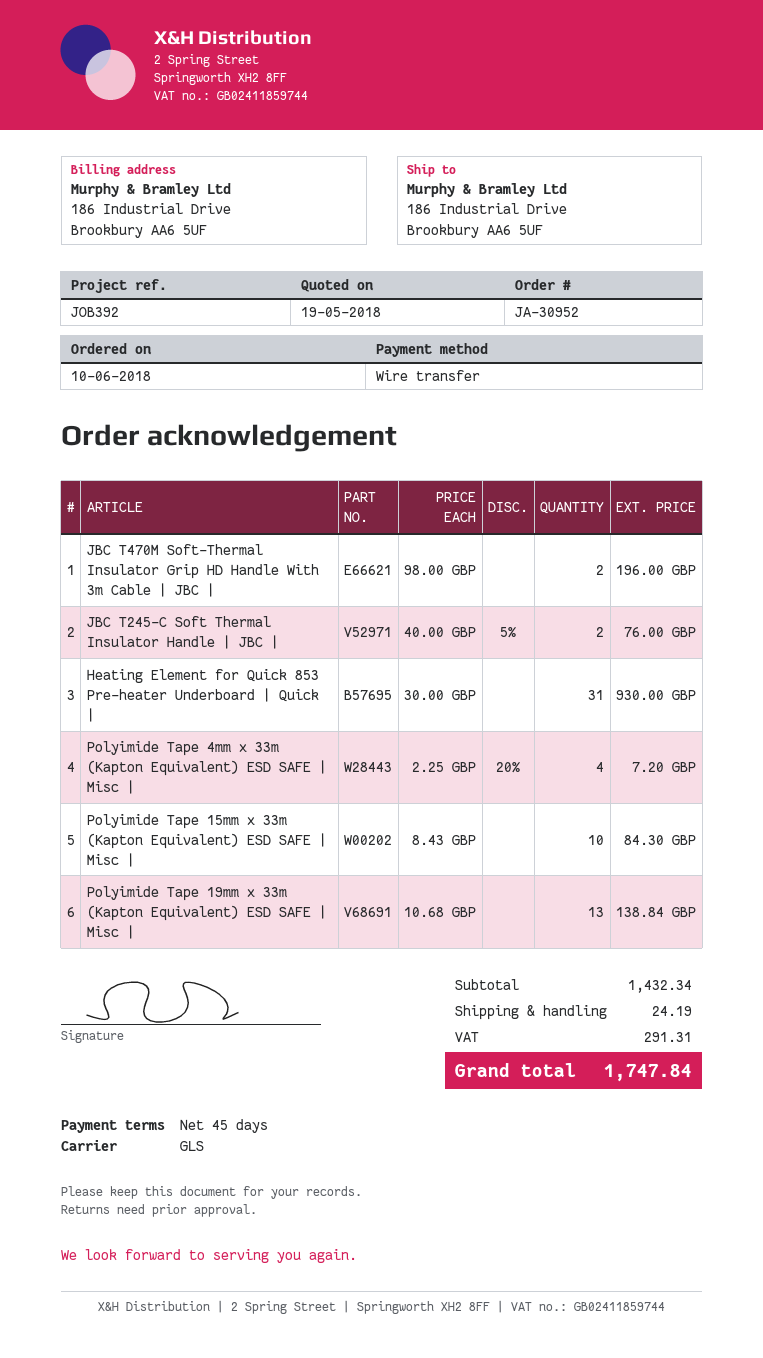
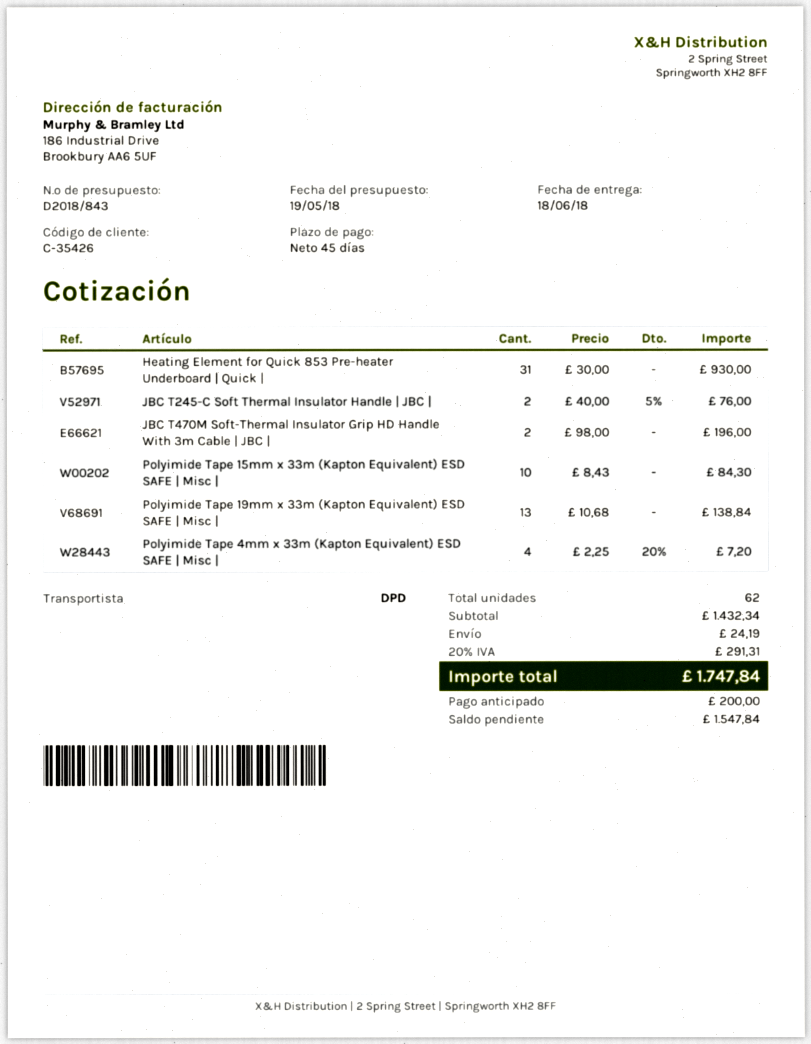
shipping method: GLS -> DPD

